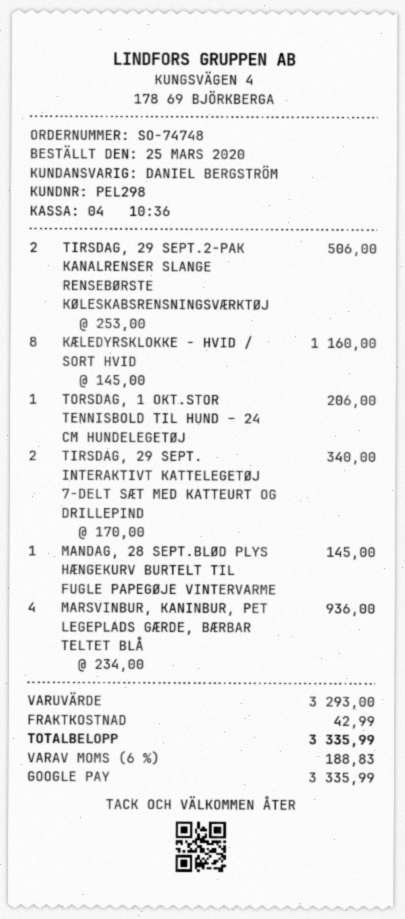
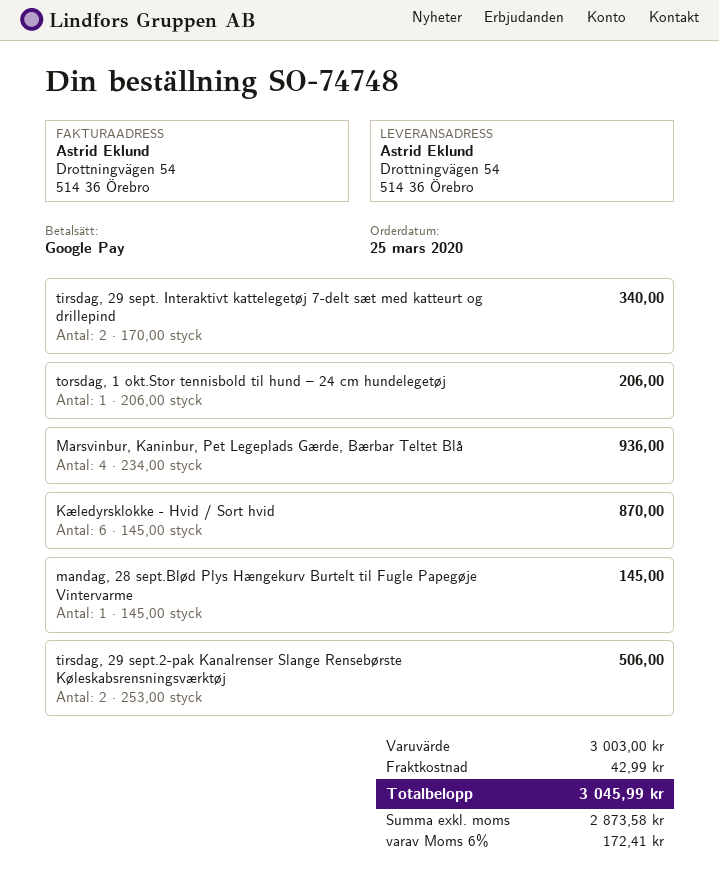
KÆLEDYRSKLOKKE - HVID / SORT HVID: 8 x 145.00 = 1160.00 -> 6 x 145.00 = 870.00
subtotal: 3293.00 -> 3003.00
tax: 6% = 188.83 -> 6% = 172.41
total: 3335.99 -> 3045.99

